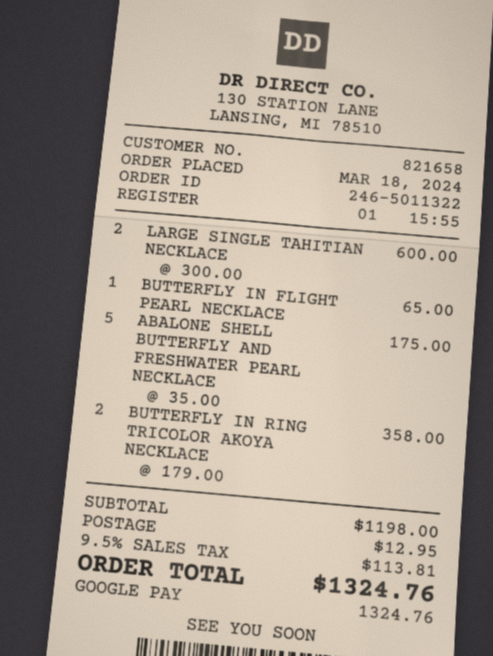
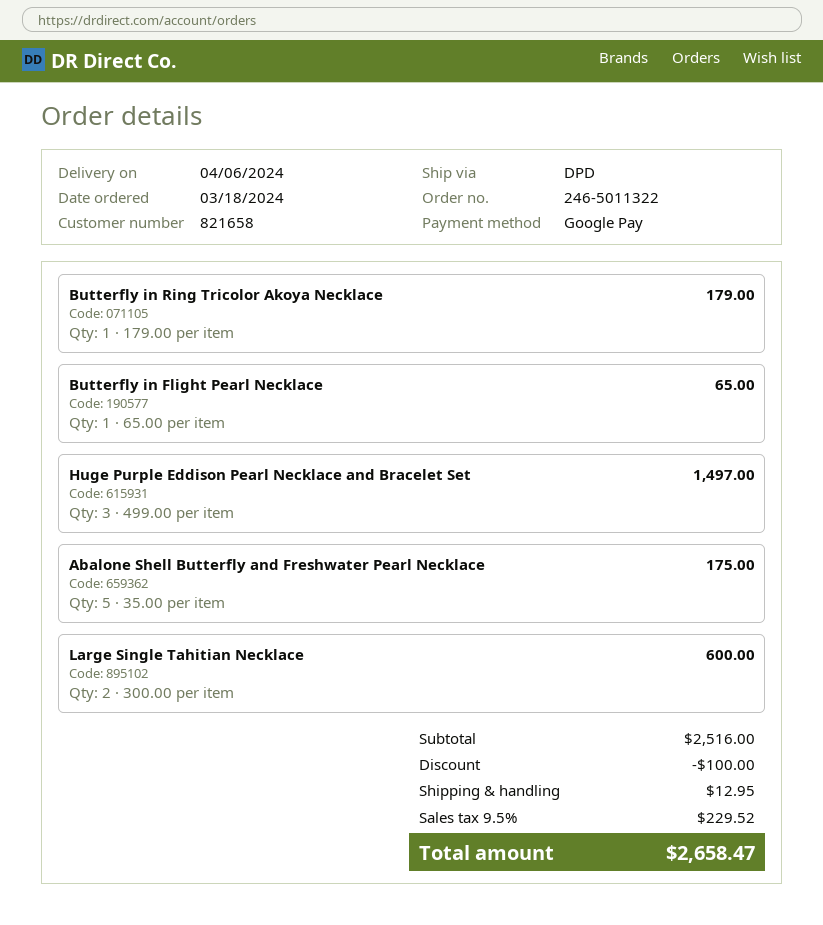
BUTTERFLY IN RING TRICOLOR AKOYA NECKLACE: 2 x 179.00 = 358.00 -> 1 x 179.00 = 179.00
Huge Purple Eddison Pearl Necklace and Bracelet Set: none -> 3 x 499.00 = 1497.00
subtotal: 1198.00 -> 2516.00
discount: none -> 100.00
tax: 9.5% = 113.81 -> 9.5% = 229.52
total: 1324.76 -> 2658.47

